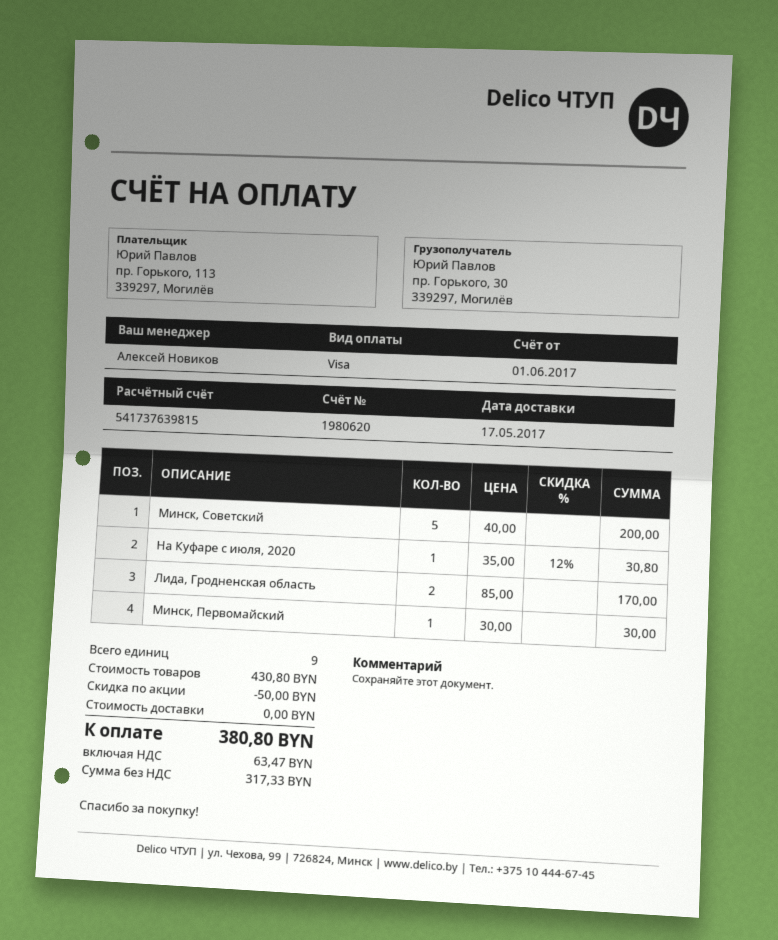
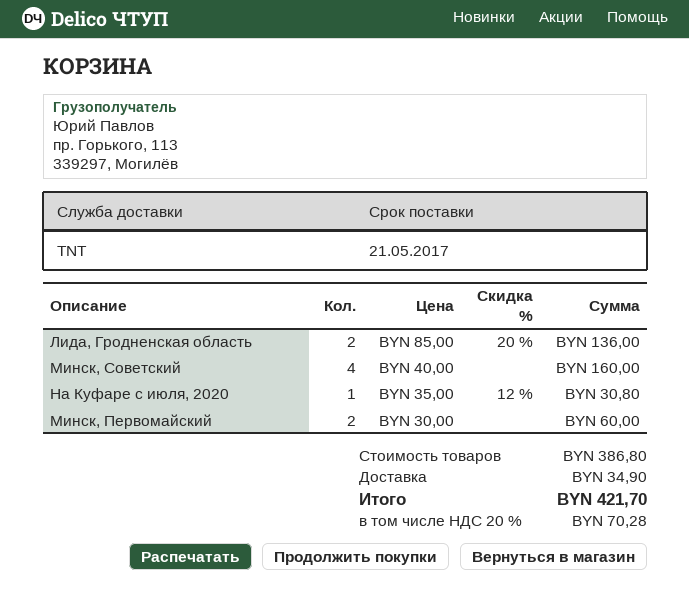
delivery date: 2017-05-17 -> 2017-05-21
ship to: пр. Горького, 30, 339297, Могилёв -> пр. Горького, 113, 339297, Могилёв
Минск, Советский: 5 x 40.00 = 200.00 -> 4 x 40.00 = 160.00
Лида, Гродненская область: 2 x 85.00 = 170.00 -> 2 x 85.00 - 20% = 136.00
Минск, Первомайский: 1 x 30.00 = 30.00 -> 2 x 30.00 = 60.00
subtotal: 430.80 -> 386.80
discount: 50.00 -> none
shipping: 0.00 -> 34.90
tax: 63.47 -> 70.28
total: 380.80 -> 421.70

